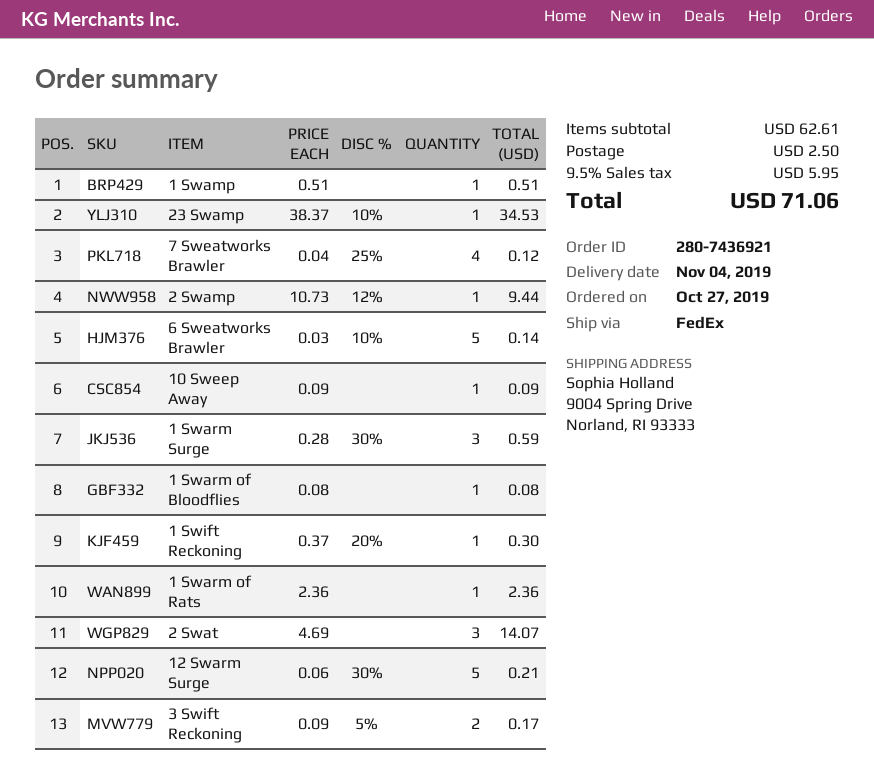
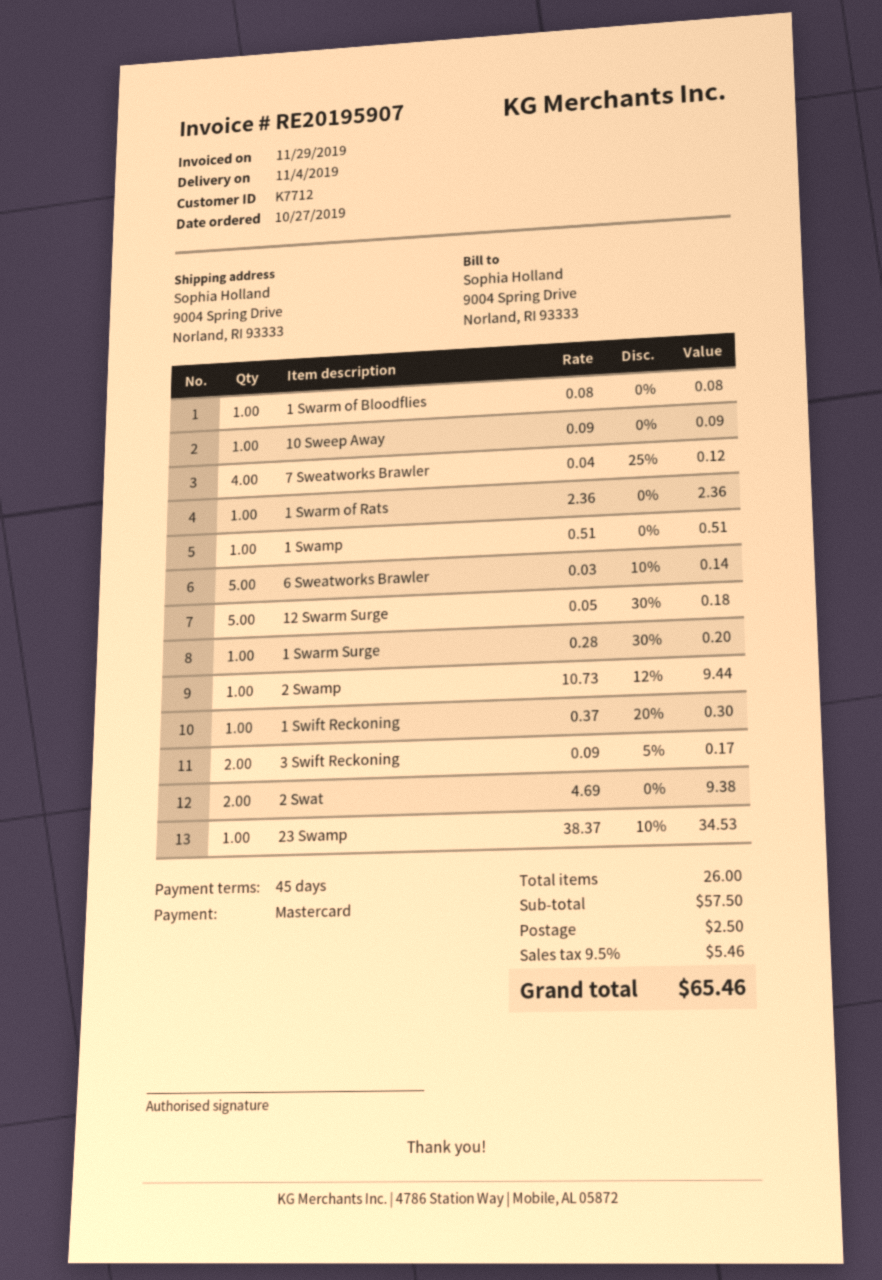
1 Swarm Surge: 3 x 0.28 - 30% = 0.59 -> 1 x 0.28 - 30% = 0.20
2 Swat: 3 x 4.69 = 14.07 -> 2 x 4.69 = 9.38
12 Swarm Surge: 5 x 0.06 - 30% = 0.21 -> 5 x 0.05 - 30% = 0.18
subtotal: 62.61 -> 57.50
tax: 9.5% = 5.95 -> 9.5% = 5.46
total: 71.06 -> 65.46

